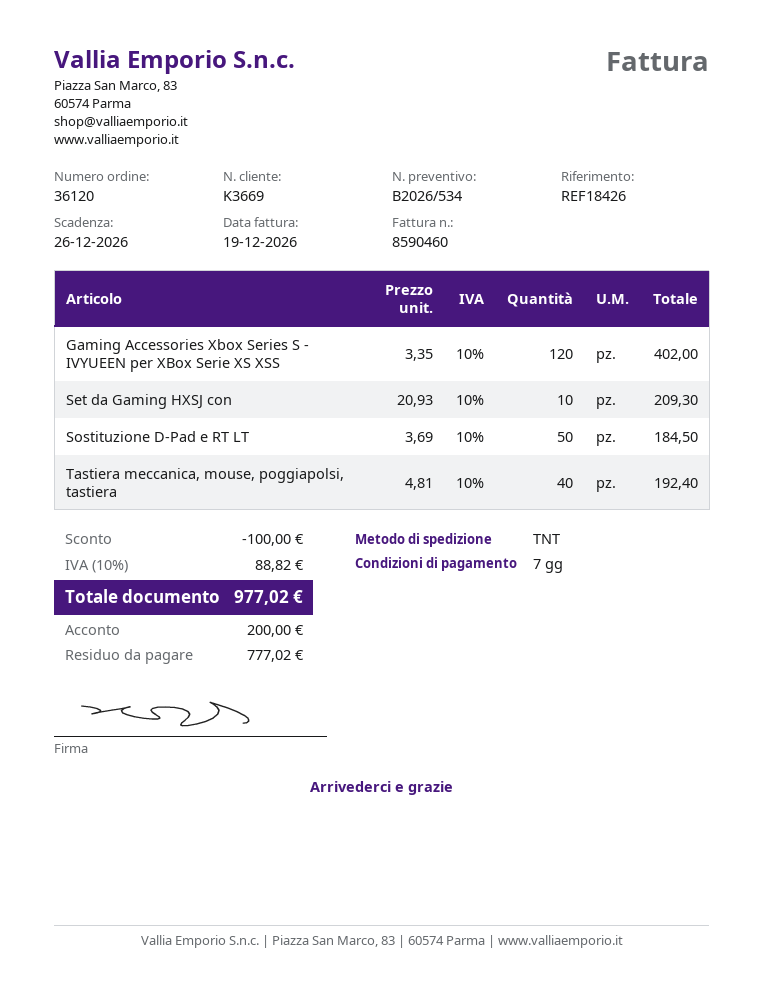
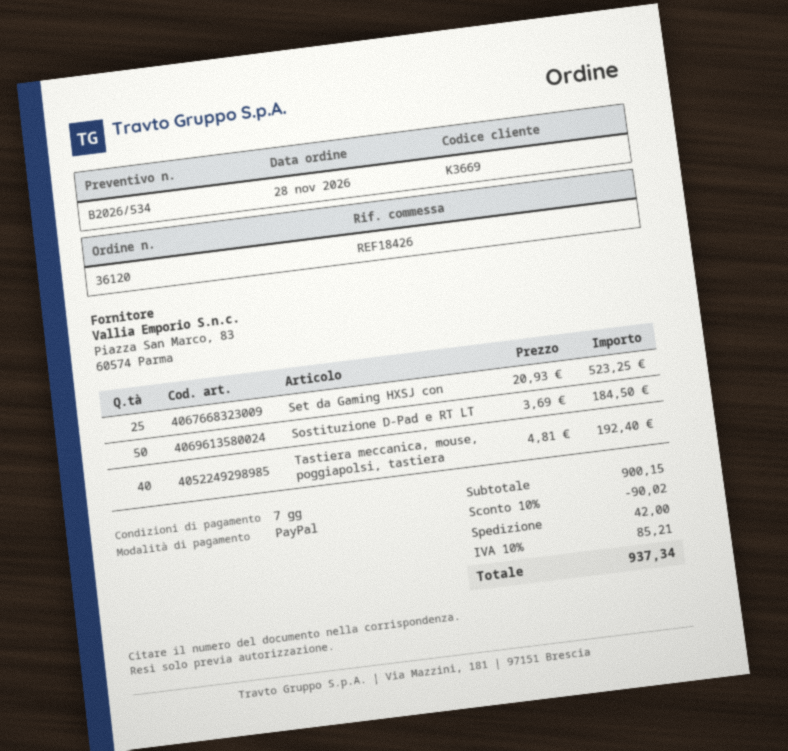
Gaming Accessories Xbox Series S - IVYUEEN per XBox Serie XS XSS: 120 x 3.35 = 402.00 -> none
Set da Gaming HXSJ con: 10 x 20.93 = 209.30 -> 25 x 20.93 = 523.25
discount: 100.00 -> 90.02
shipping: none -> 42.00
tax: 10% = 88.82 -> 10% = 85.21
total: 977.02 -> 937.34

